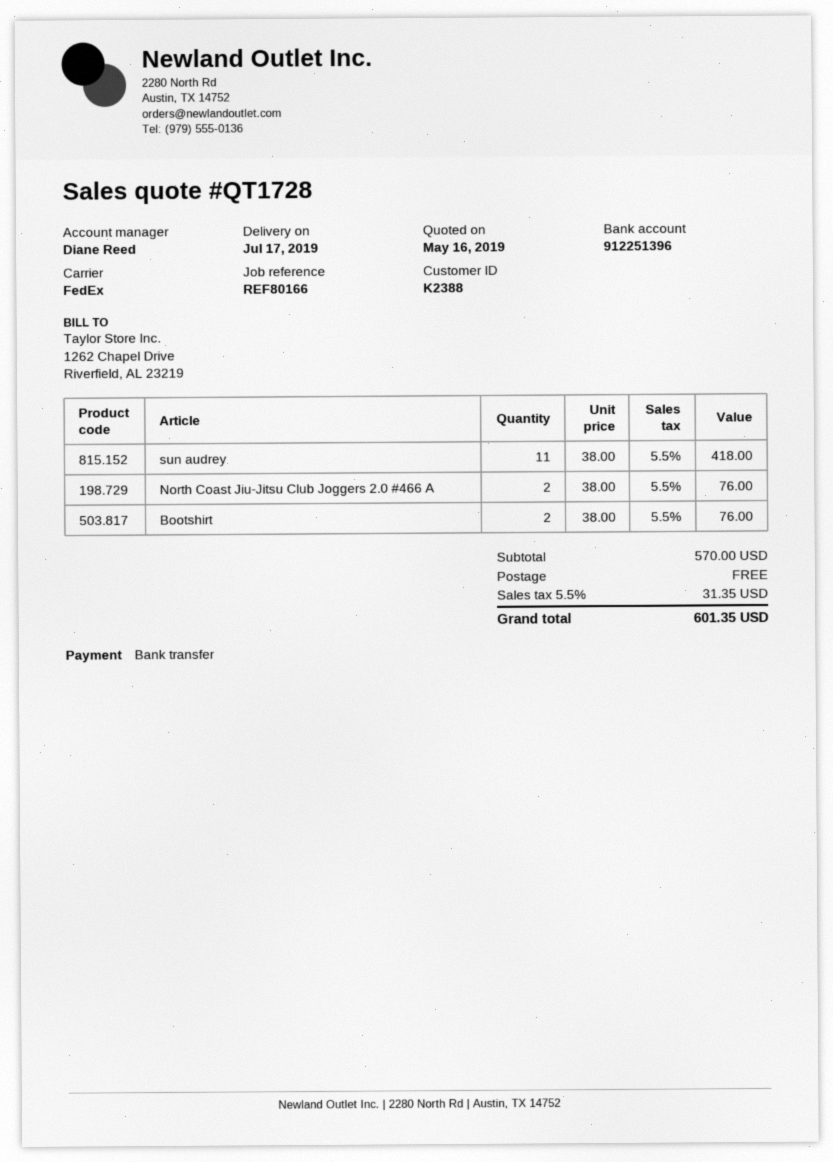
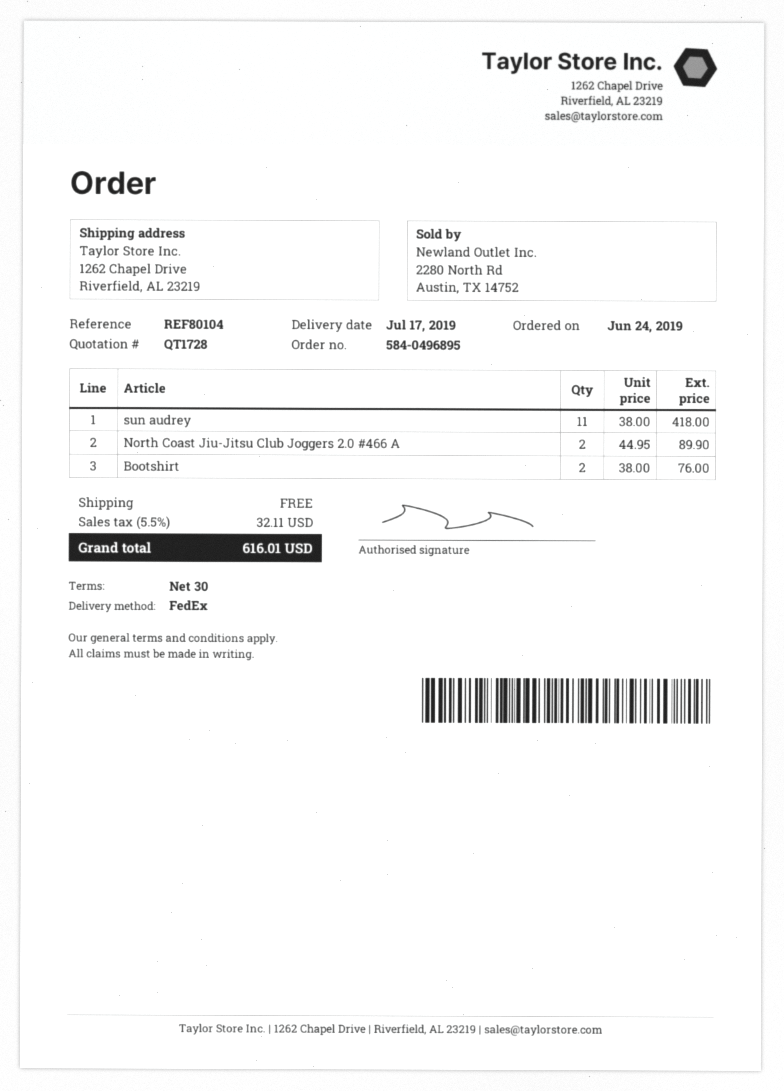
reference: REF80166 -> REF80104
North Coast Jiu-Jitsu Club Joggers 2.0 #466 A: 2 x 38.00 = 76.00 -> 2 x 44.95 = 89.90
tax: 5.5% = 31.35 -> 5.5% = 32.11
total: 601.35 -> 616.01

